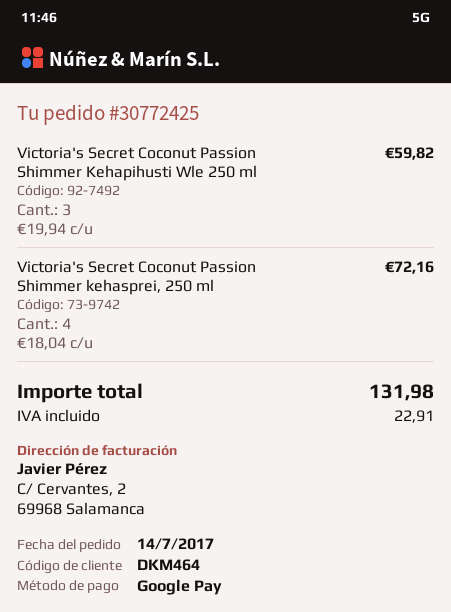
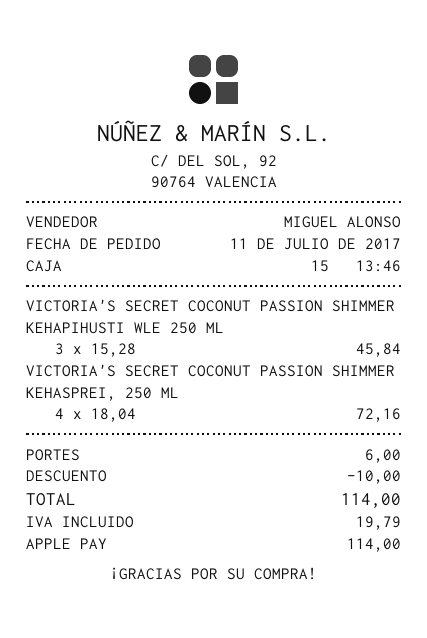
order date: 2017-07-14 -> 2017-07-11
payment method: Google Pay -> Apple Pay
Victoria's Secret Coconut Passion Shimmer Kehapihusti Wle 250 ml: 3 x 19.94 = 59.82 -> 3 x 15.28 = 45.84
discount: none -> 10.00
shipping: none -> 6.00
tax: 22.91 -> 19.79
total: 131.98 -> 114.00

